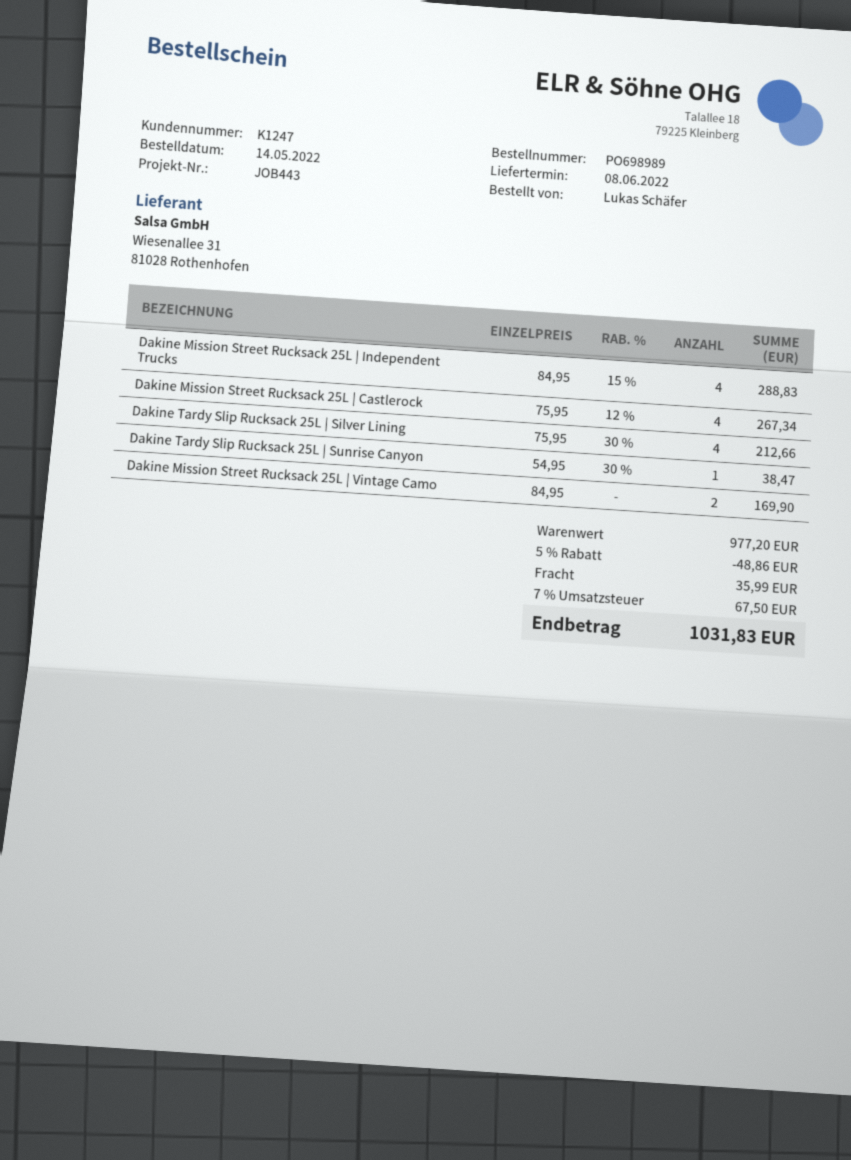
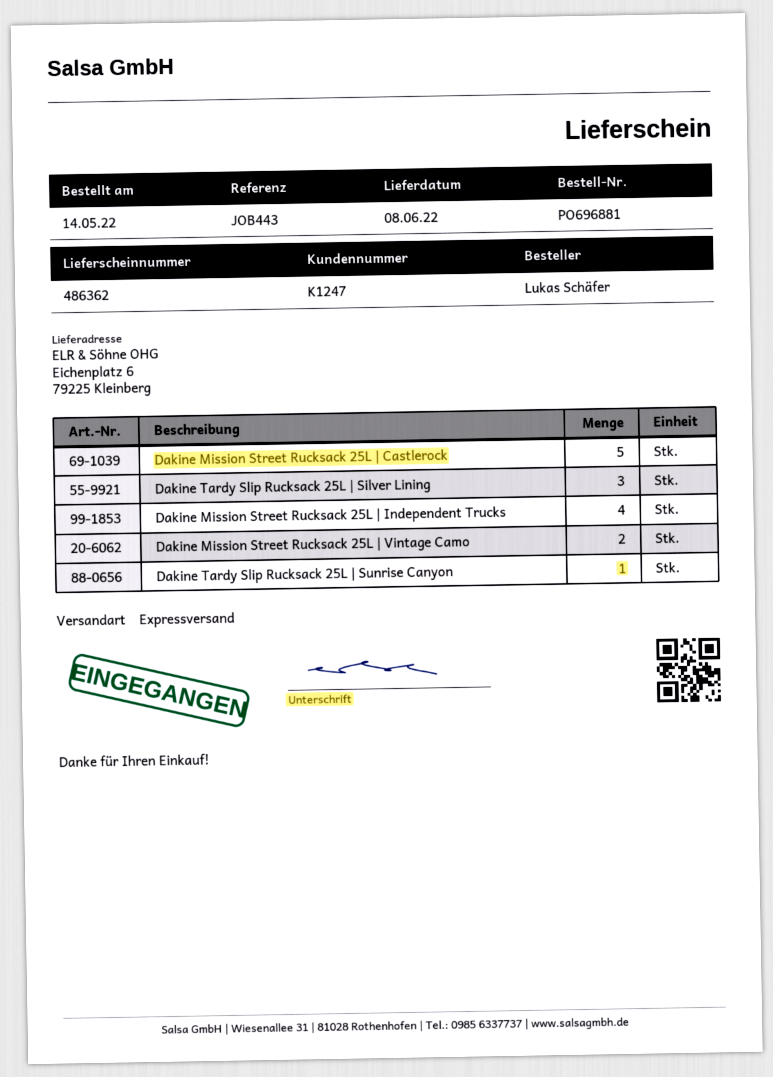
order number: PO698989 -> PO696881
Dakine Mission Street Rucksack 25L | Castlerock: 4 -> 5
Dakine Tardy Slip Rucksack 25L | Silver Lining: 4 -> 3

